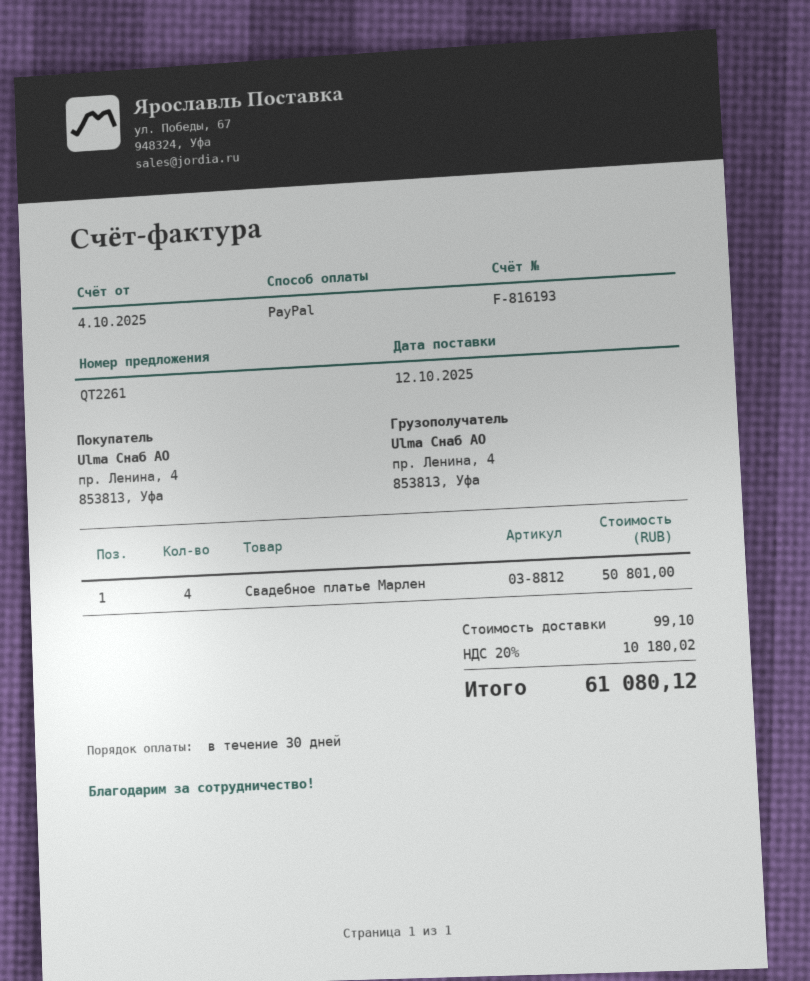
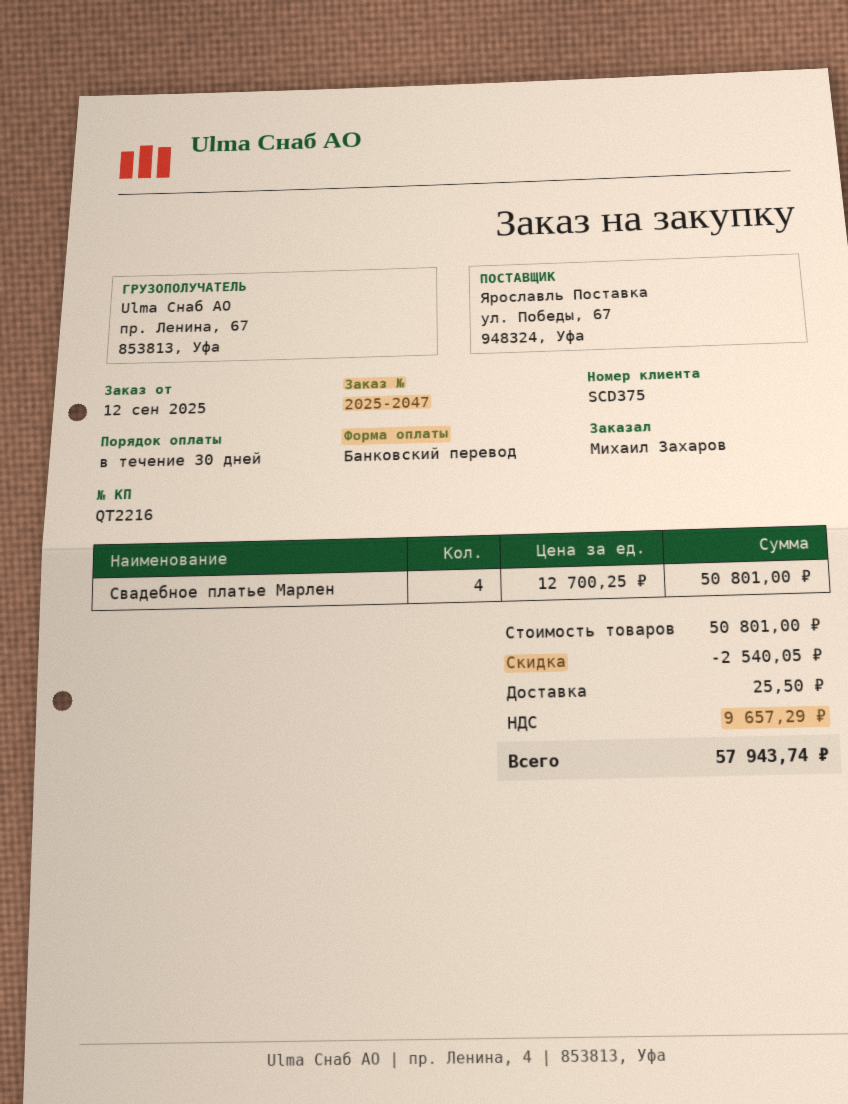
quote number: QT2261 -> QT2216
payment method: PayPal -> bank transfer
ship to: пр. Ленина, 4, 853813, Уфа -> пр. Ленина, 67, 853813, Уфа
discount: none -> 2540.05
shipping: 99.10 -> 25.50
tax: 10180.02 -> 9657.29
total: 61080.12 -> 57943.74

